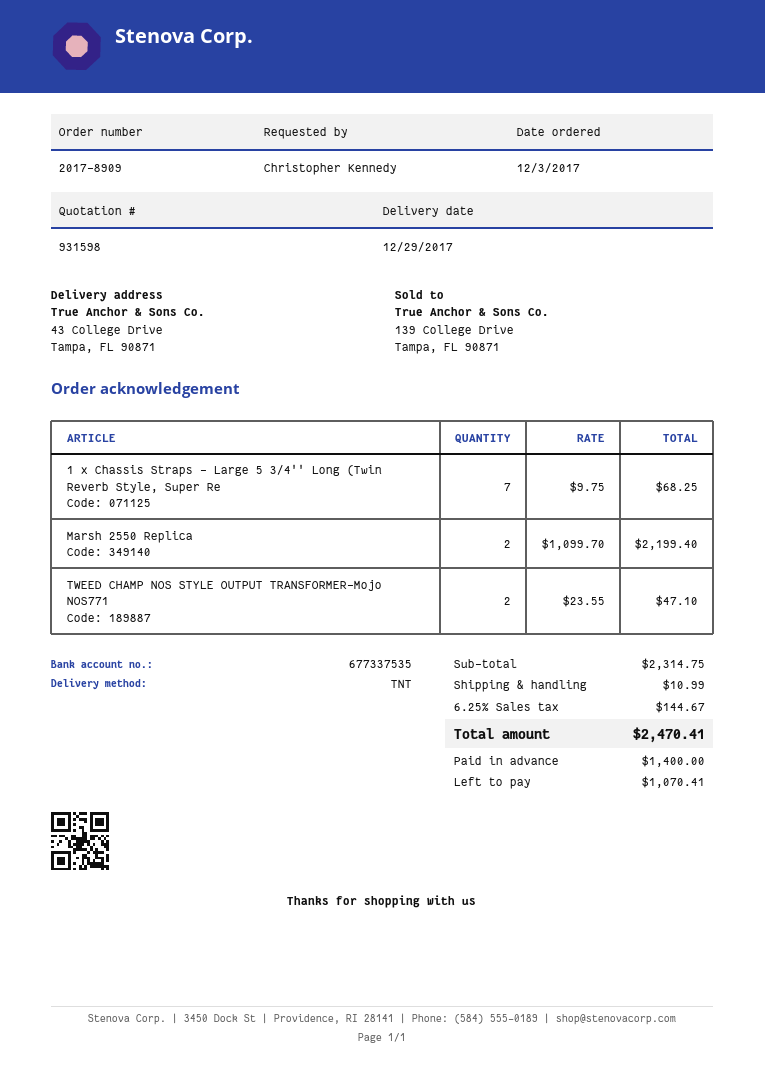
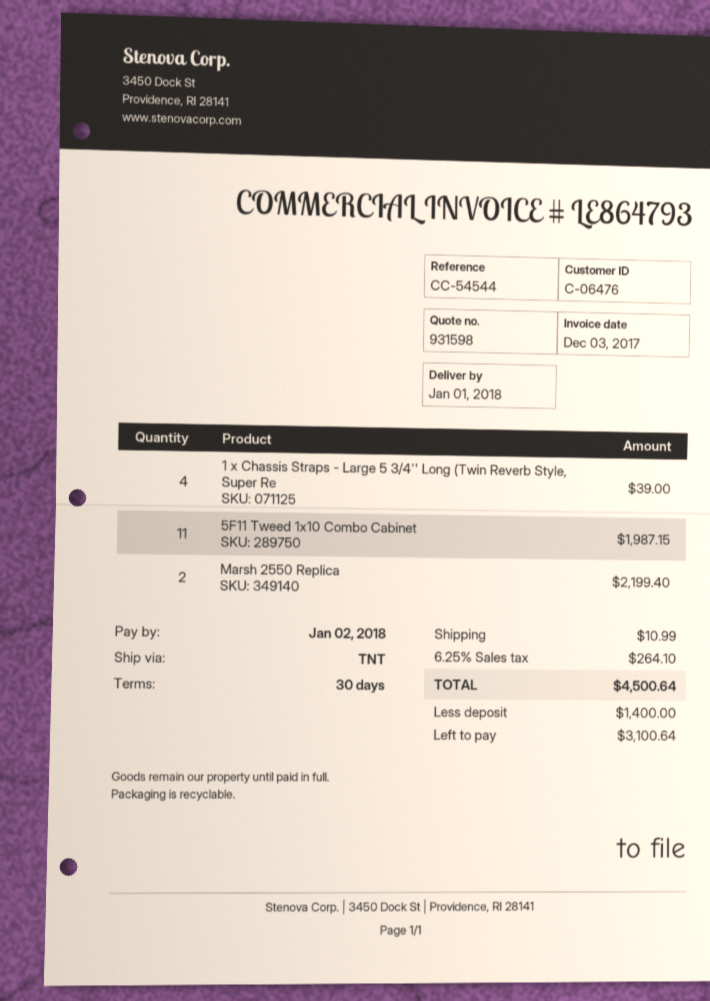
delivery date: 2017-12-29 -> 2018-01-01
1 x Chassis Straps - Large 5 3/4'' Long (Twin Reverb Style, Super Re: 7 for 68.25 -> 4 for 39.00
TWEED CHAMP NOS STYLE OUTPUT TRANSFORMER-Mojo NOS771: 2 for 47.10 -> none
5F11 Tweed 1x10 Combo Cabinet: none -> 11 for 1987.15
tax: 6.25% = 144.67 -> 6.25% = 264.10
total: 2470.41 -> 4500.64
balance: 1070.41 -> 3100.64

